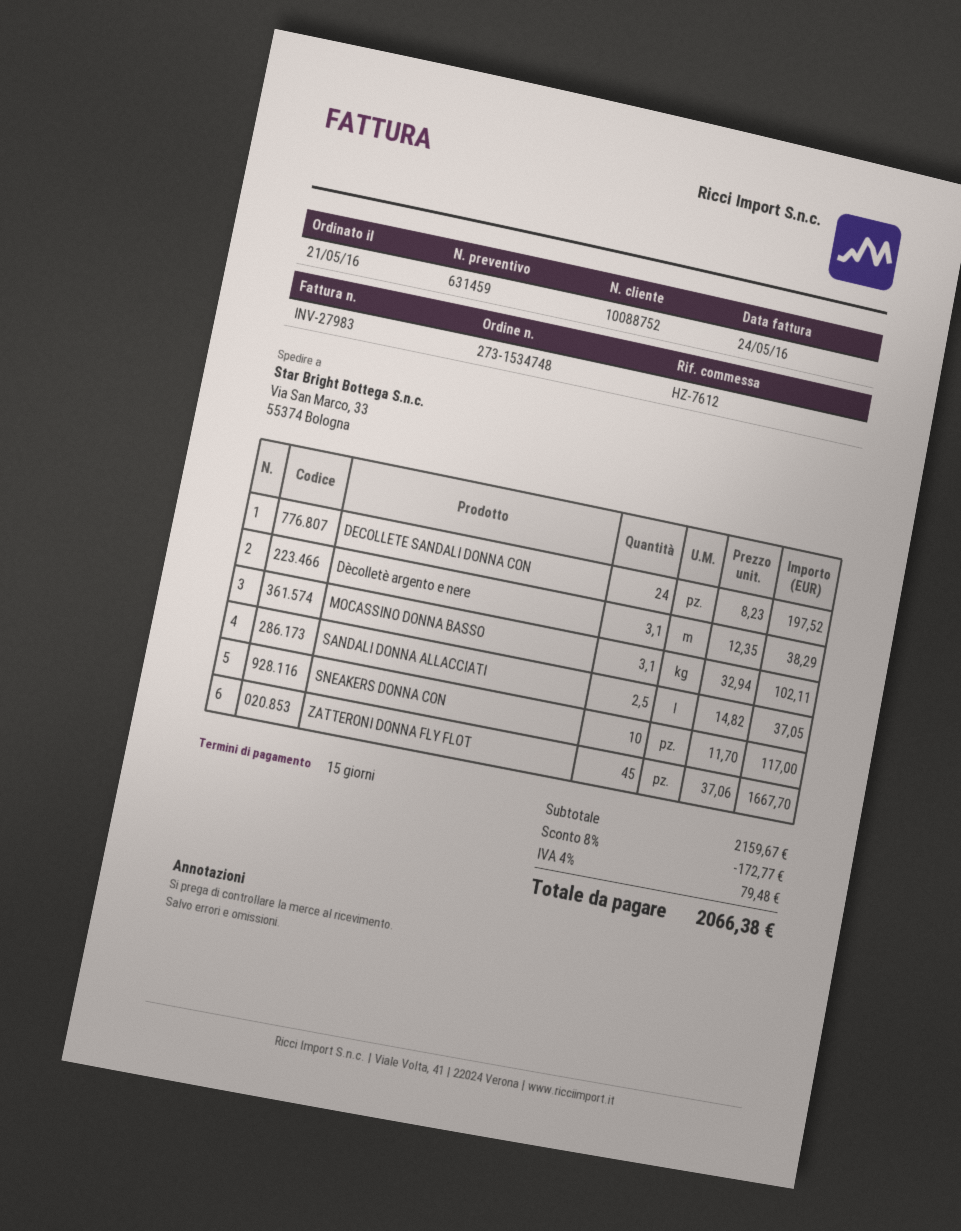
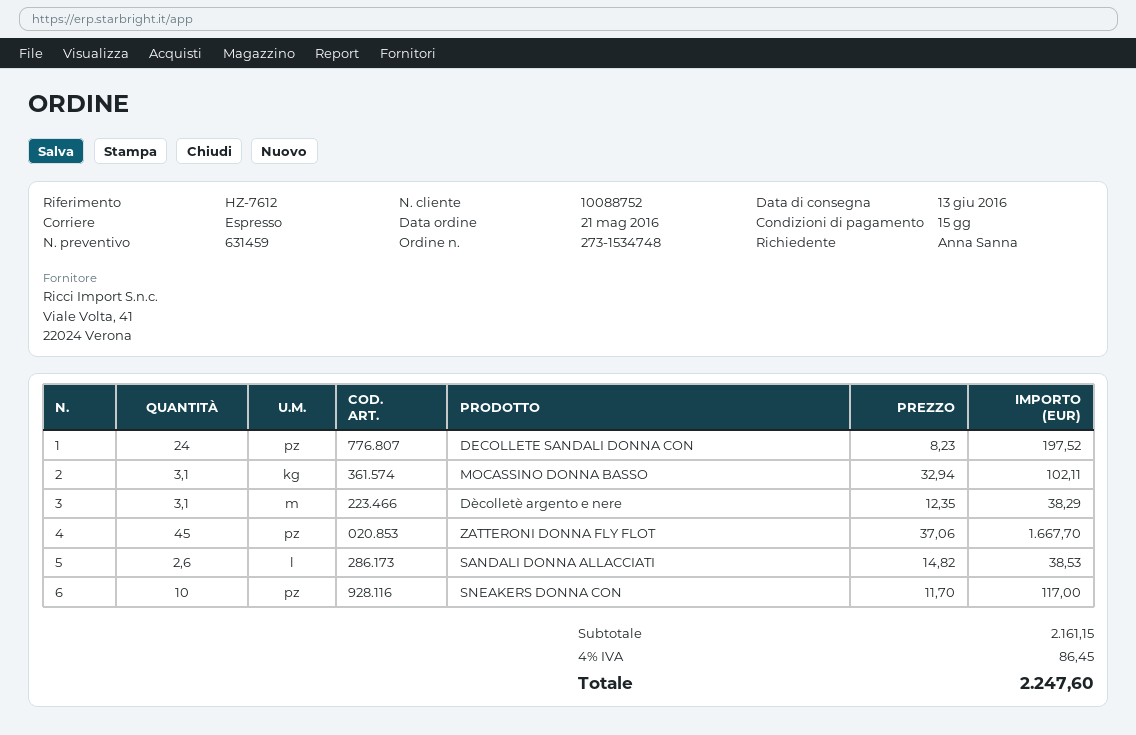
SANDALI DONNA ALLACCIATI: 2.5 x 14.82 = 37.05 -> 2.6 x 14.82 = 38.53
subtotal: 2159.67 -> 2161.15
discount: 8% = 172.77 -> none
tax: 4% = 79.48 -> 4% = 86.45
total: 2066.38 -> 2247.60

